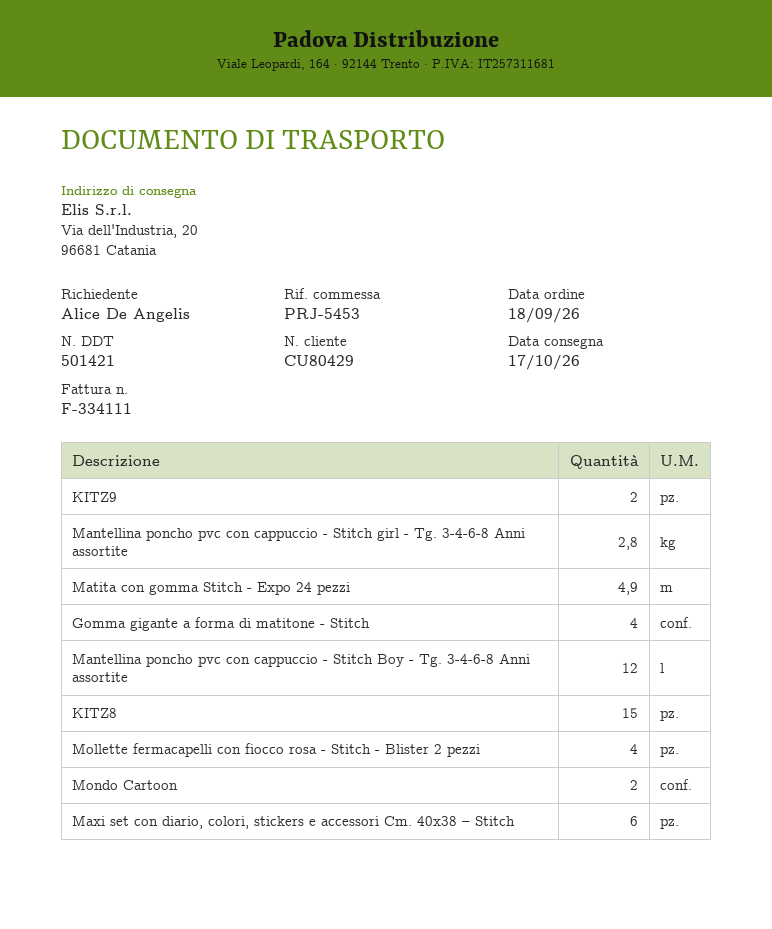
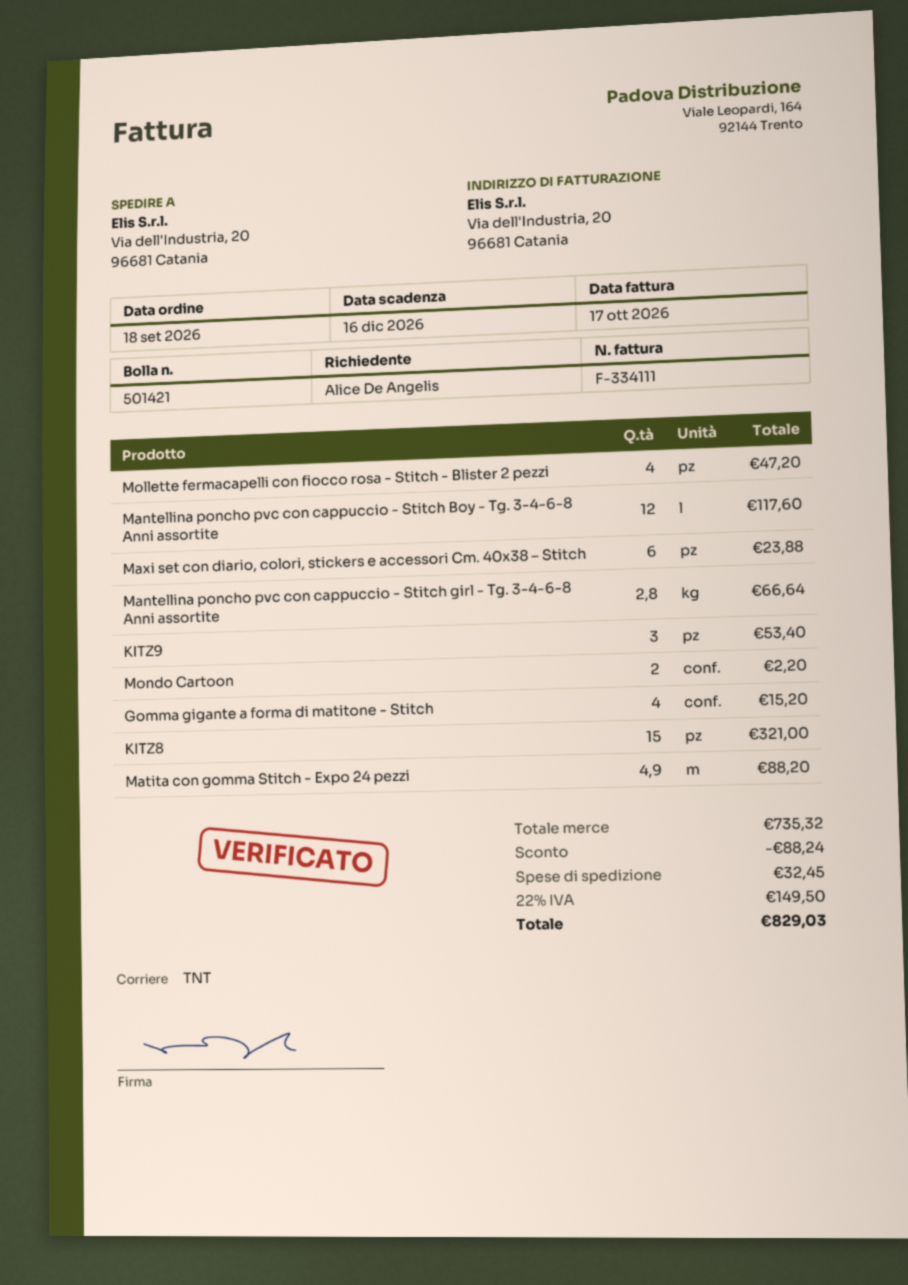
KITZ9: 2 -> 3

